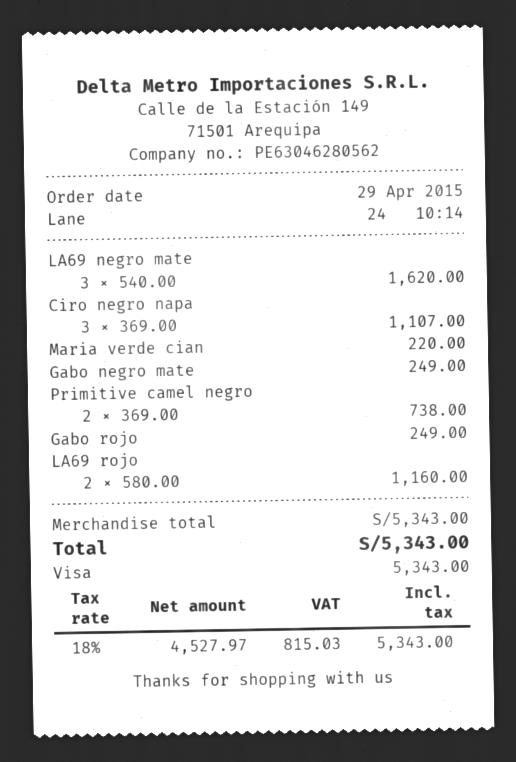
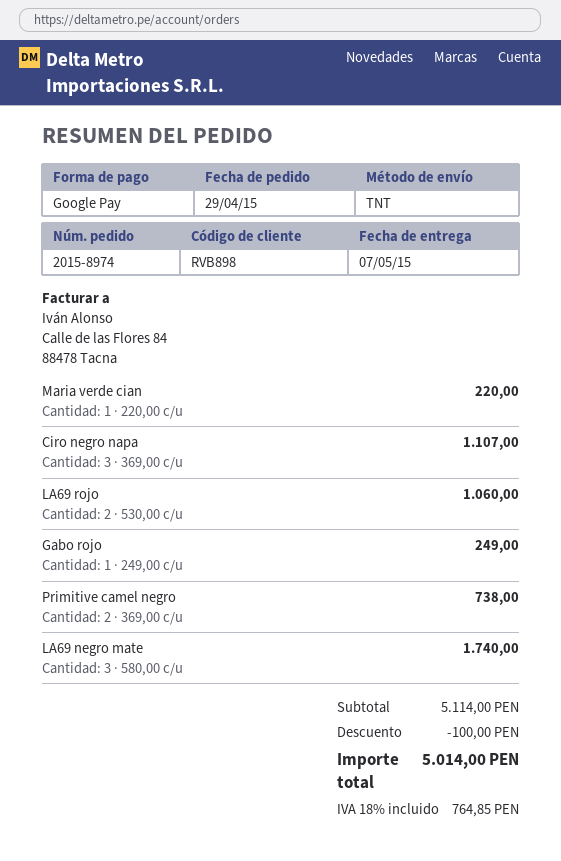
payment method: Visa -> Google Pay
LA69 negro mate: 3 x 540.00 = 1620.00 -> 3 x 580.00 = 1740.00
Gabo negro mate: 1 x 249.00 = 249.00 -> none
LA69 rojo: 2 x 580.00 = 1160.00 -> 2 x 530.00 = 1060.00
subtotal: 5343.00 -> 5114.00
discount: none -> 100.00
tax: 18% = 815.03 -> 18% = 764.85
total: 5343.00 -> 5014.00

